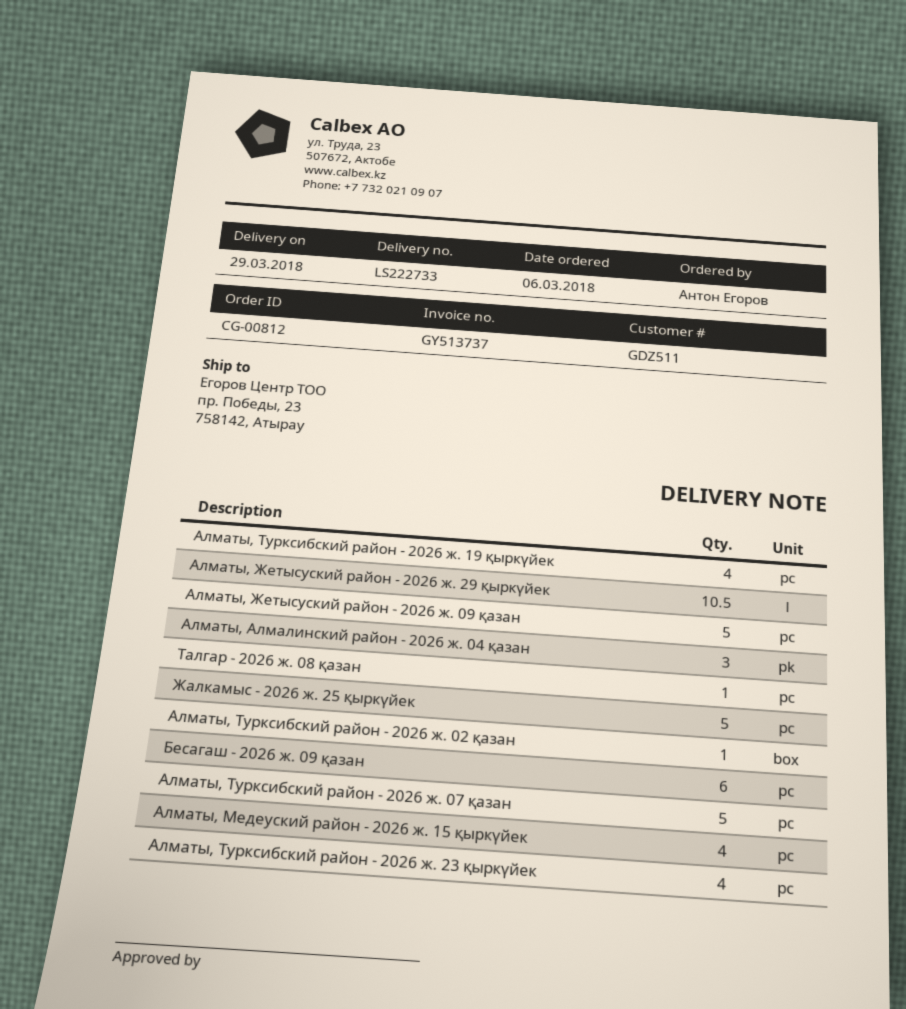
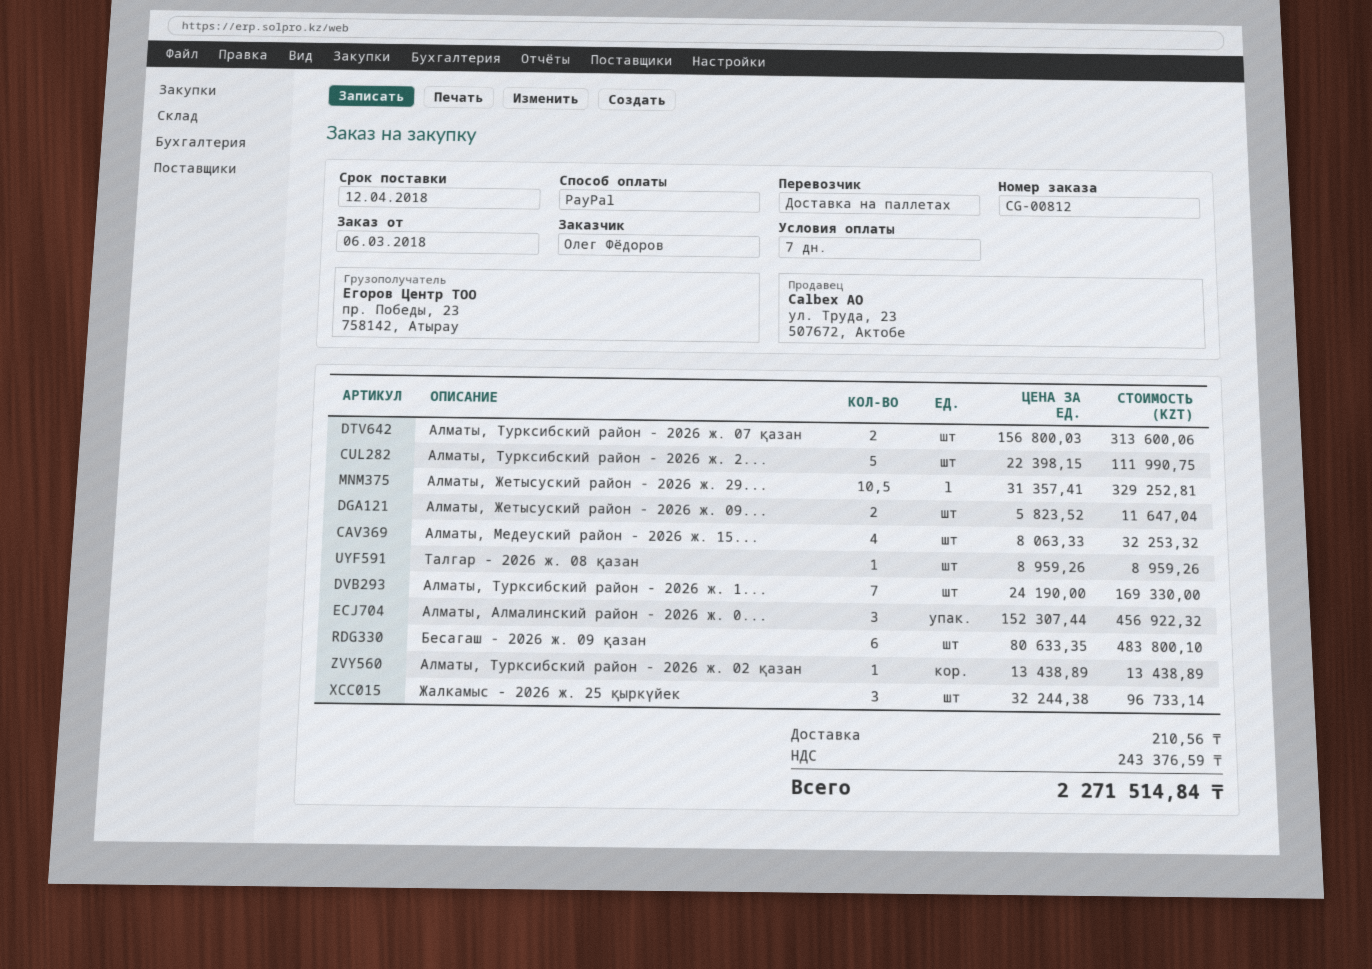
delivery date: 2018-03-29 -> 2018-04-12
ordered by: Антон Егоров -> Олег Фёдоров
Алматы, Турксибский район - 2026 ж. 19 қыркүйек: 4 -> 7
Алматы, Жетысуский район - 2026 ж. 09 қазан: 5 -> 2
Жалкамыс - 2026 ж. 25 қыркүйек: 5 -> 3
Алматы, Турксибский район - 2026 ж. 07 қазан: 5 -> 2
Алматы, Турксибский район - 2026 ж. 23 қыркүйек: 4 -> 5

